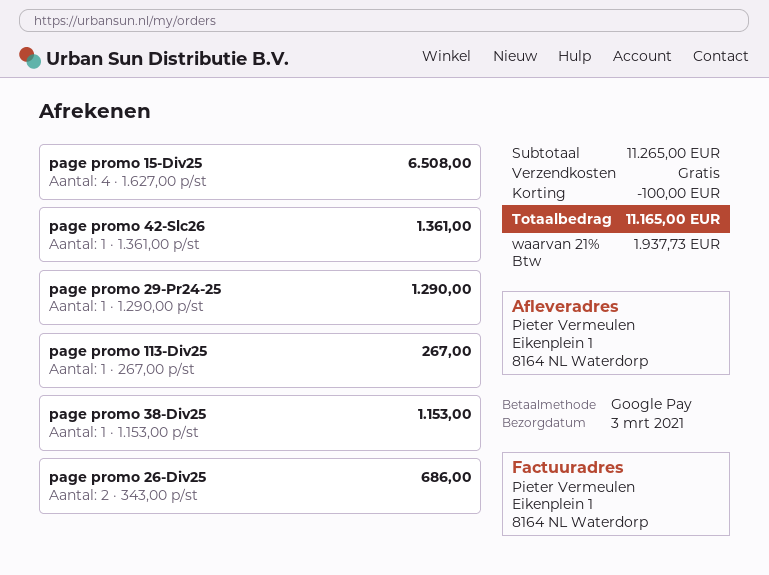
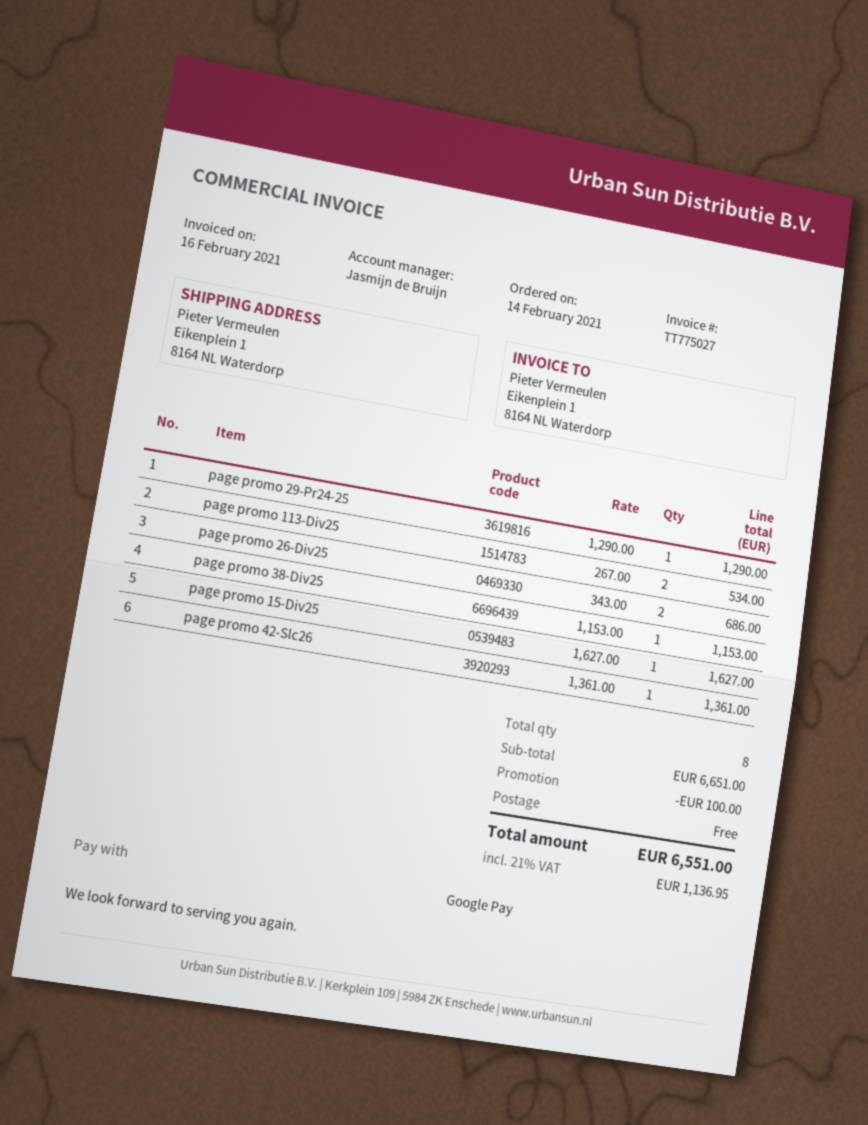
page promo 15-Div25: 4 x 1627.00 = 6508.00 -> 1 x 1627.00 = 1627.00
page promo 113-Div25: 1 x 267.00 = 267.00 -> 2 x 267.00 = 534.00
subtotal: 11265.00 -> 6651.00
tax: 21% = 1937.73 -> 21% = 1136.95
total: 11165.00 -> 6551.00

